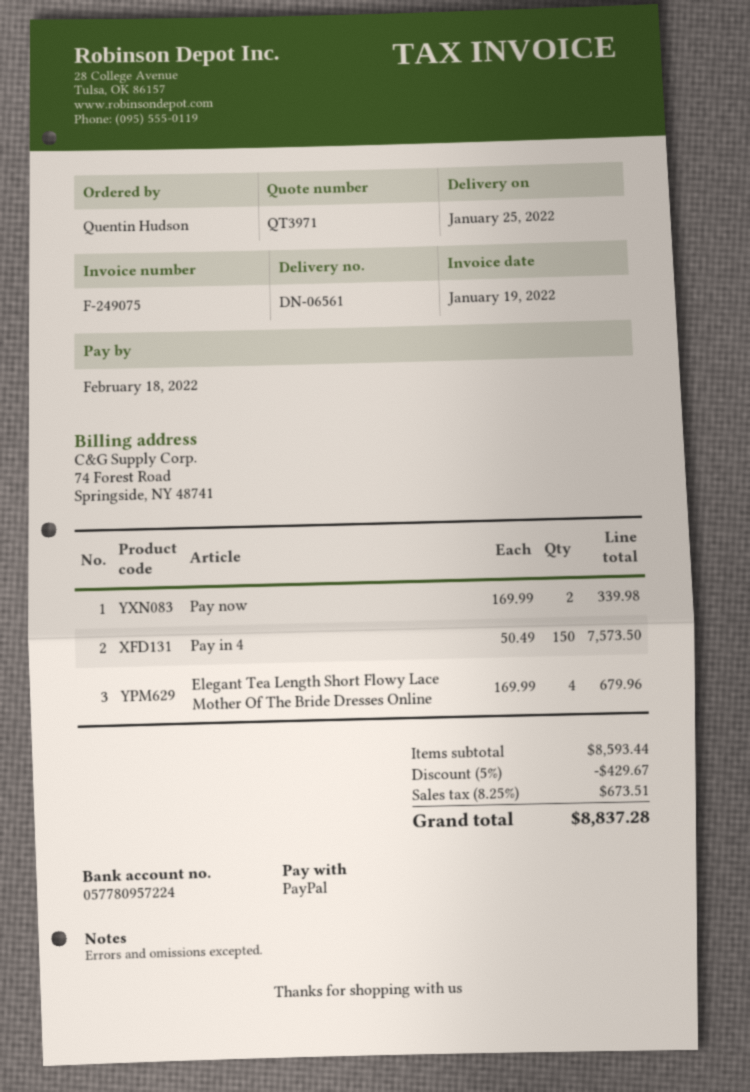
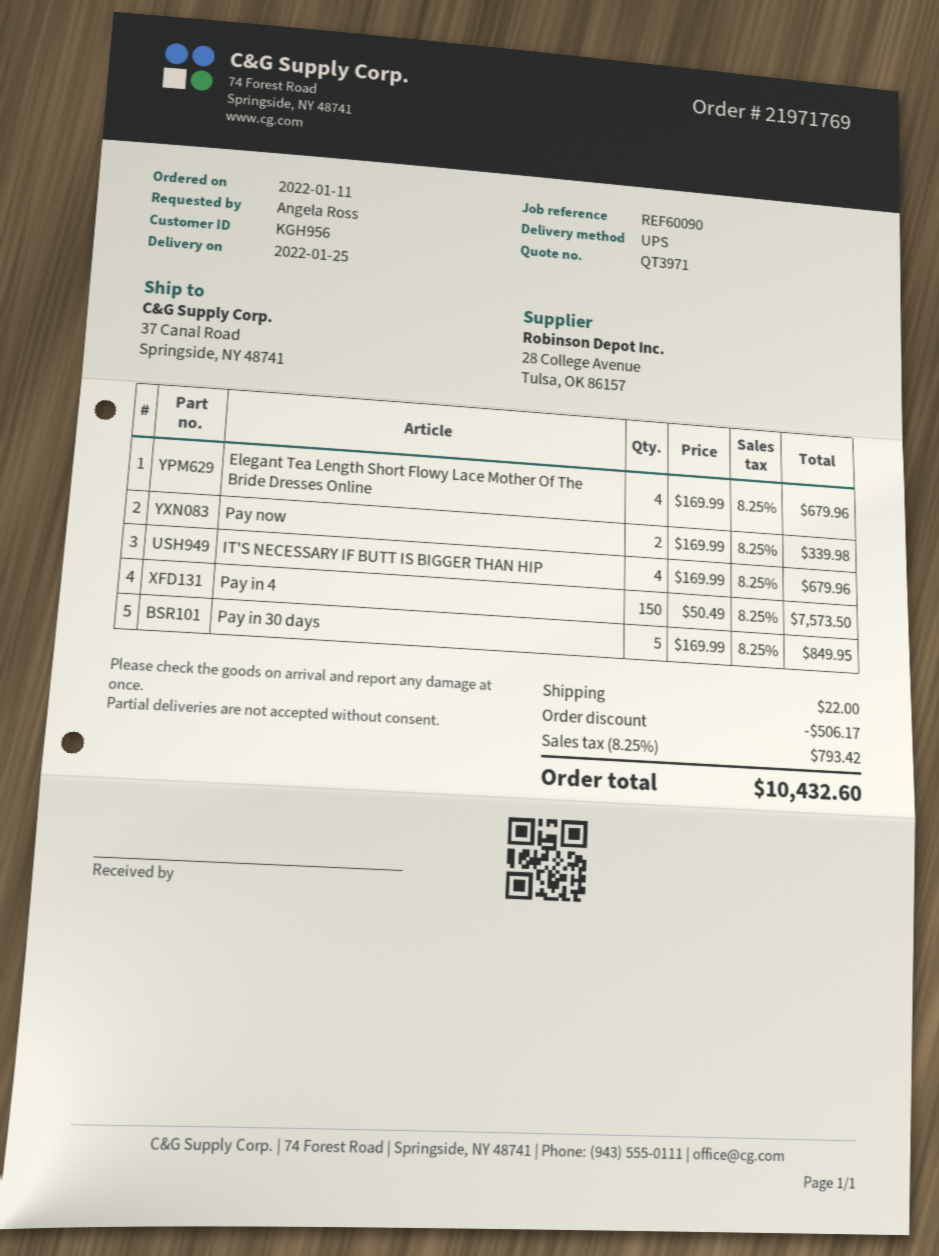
ordered by: Quentin Hudson -> Angela Ross
IT'S NECESSARY IF BUTT IS BIGGER THAN HIP: none -> 4 x 169.99 = 679.96
Pay in 30 days: none -> 5 x 169.99 = 849.95
discount: 429.67 -> 506.17
shipping: none -> 22.00
tax: 8.25% = 673.51 -> 8.25% = 793.42
total: 8837.28 -> 10432.60

